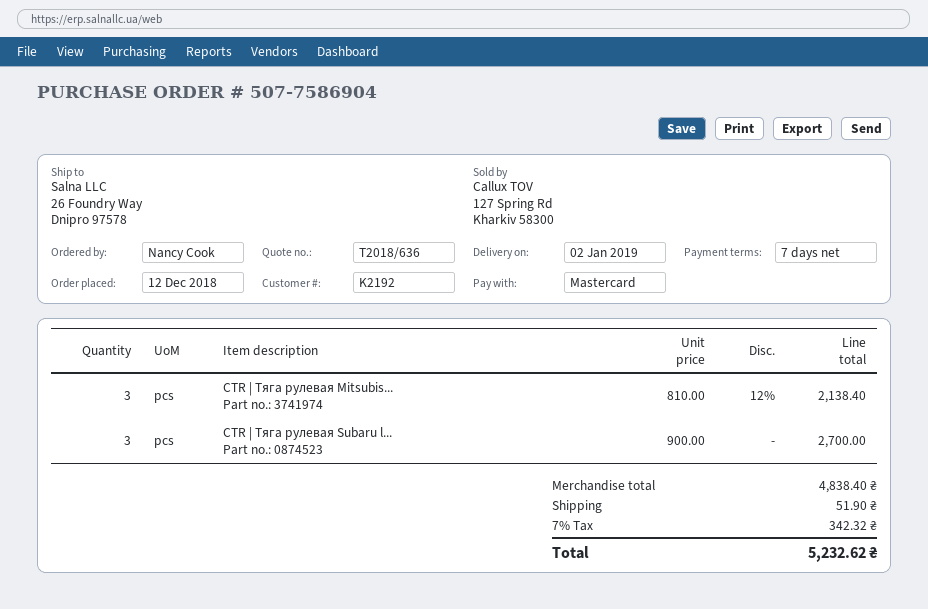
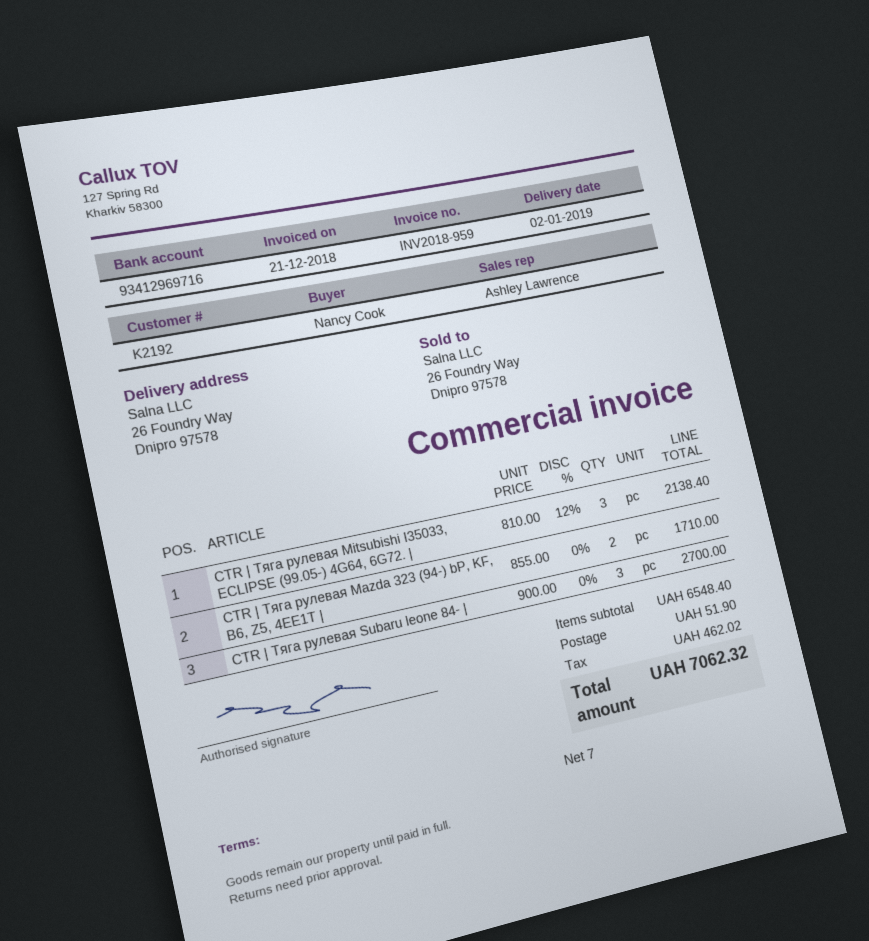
CTR | Тяга рулевая Mazda 323 (94-) bP, KF, B6, Z5, 4EE1T |: none -> 2 x 855.00 = 1710.00
subtotal: 4838.40 -> 6548.40
tax: 342.32 -> 462.02
total: 5232.62 -> 7062.32

